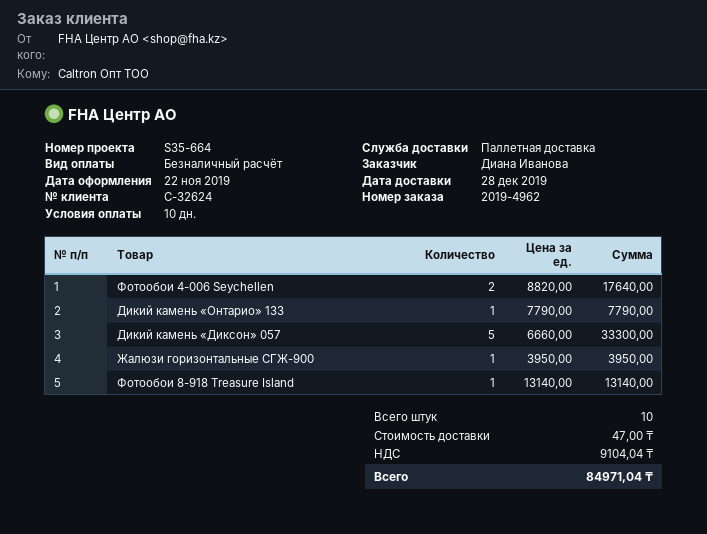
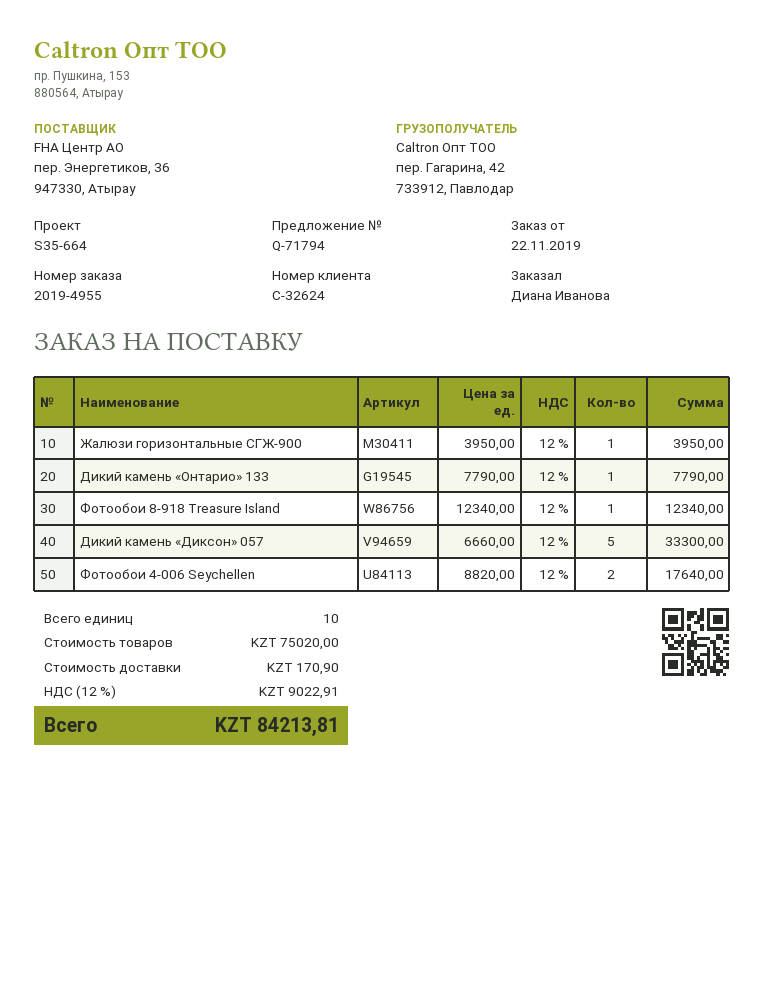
order number: 2019-4962 -> 2019-4955
Фотообои 8-918 Treasure Island: 1 x 13140.00 = 13140.00 -> 1 x 12340.00 = 12340.00
shipping: 47.00 -> 170.90
tax: 9104.04 -> 9022.91
total: 84971.04 -> 84213.81

